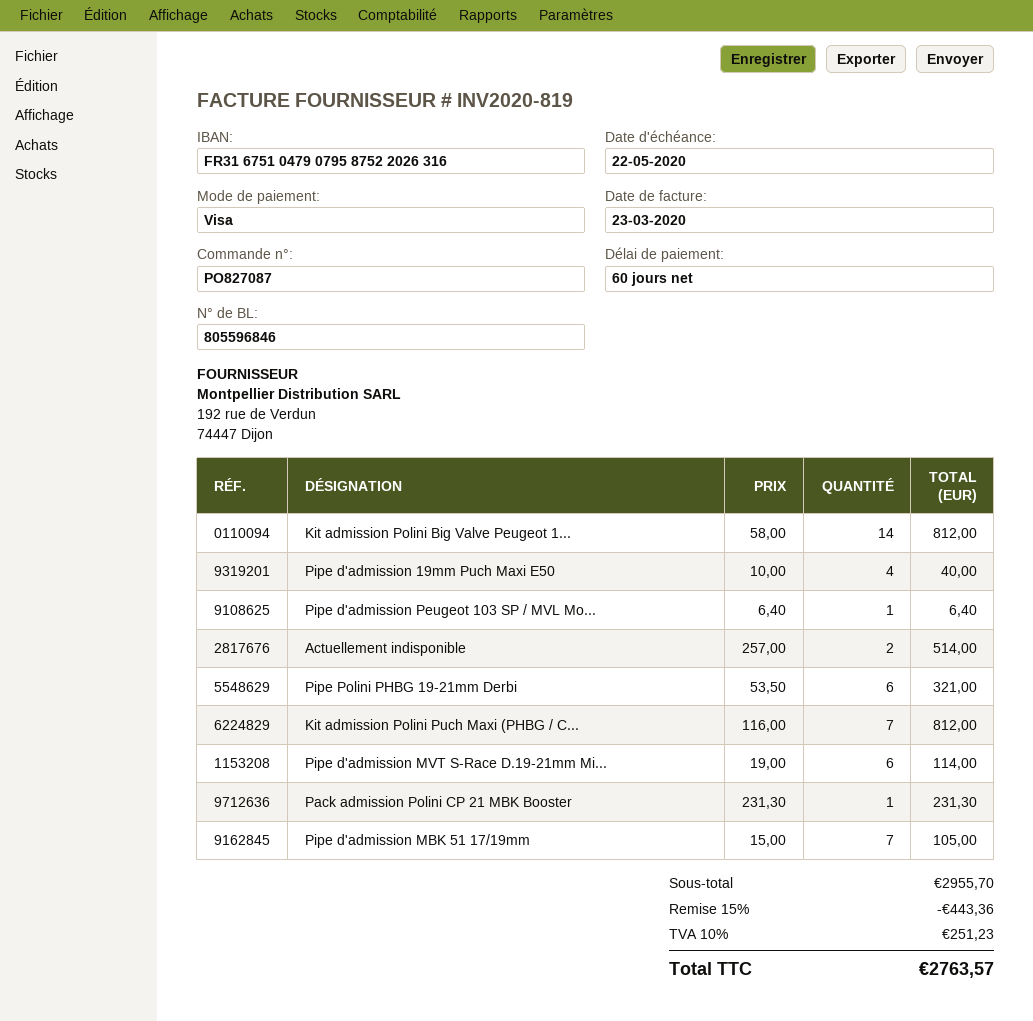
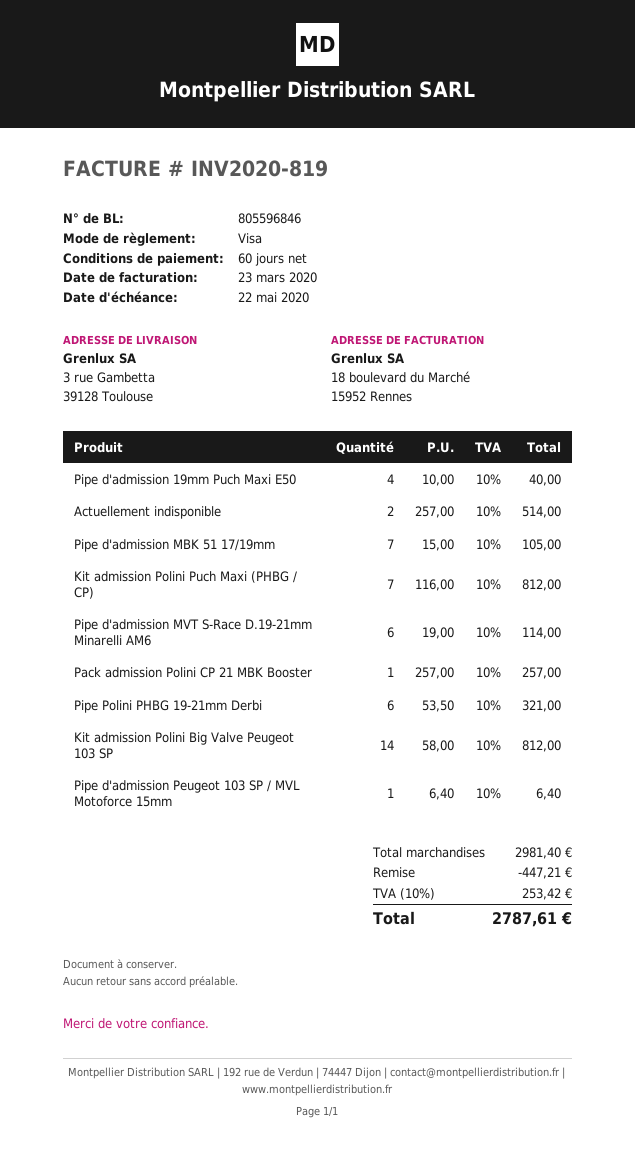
Pack admission Polini CP 21 MBK Booster: 1 x 231.30 = 231.30 -> 1 x 257.00 = 257.00
subtotal: 2955.70 -> 2981.40
discount: 443.36 -> 447.21
tax: 10% = 251.23 -> 10% = 253.42
total: 2763.57 -> 2787.61

